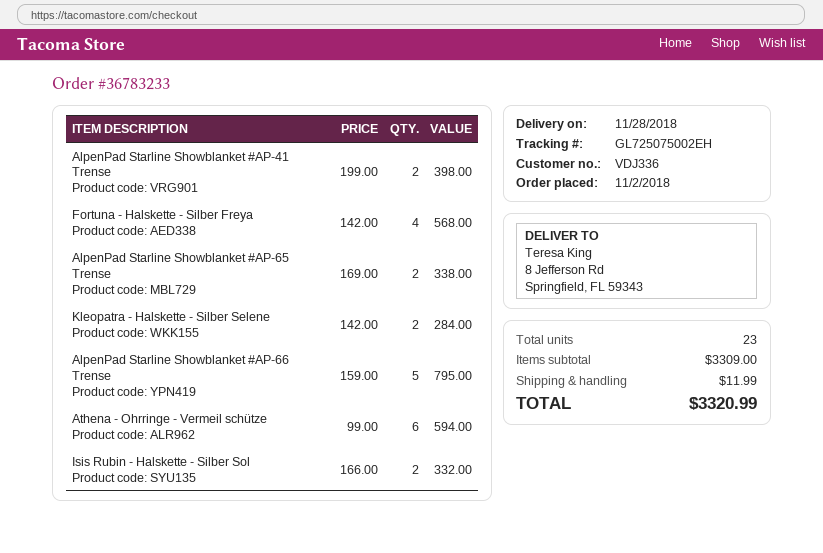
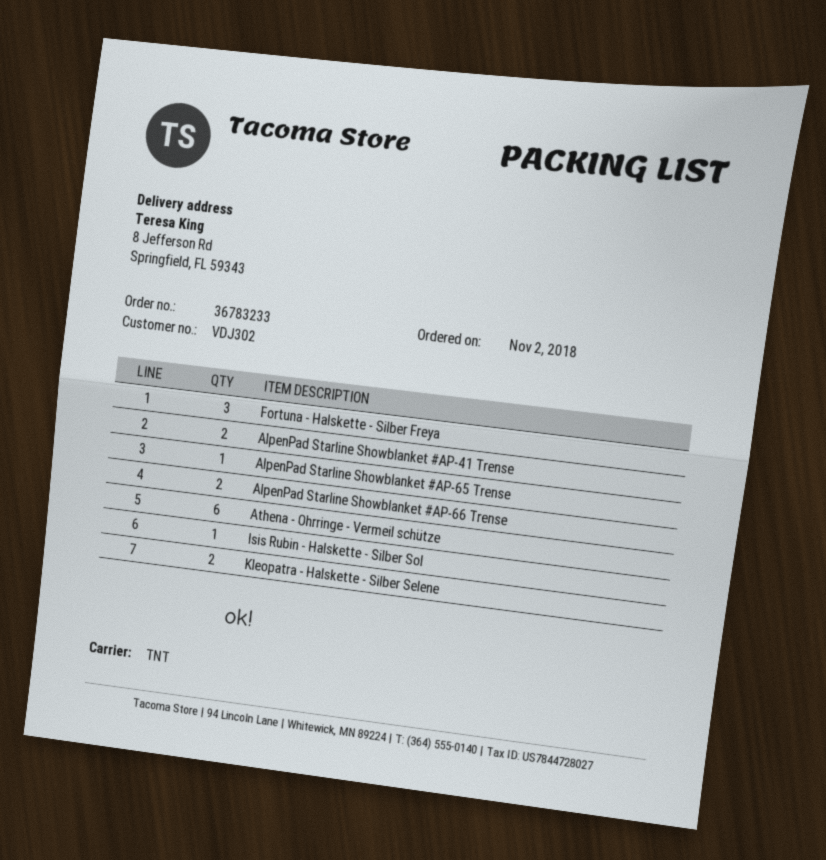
customer number: VDJ336 -> VDJ302
Fortuna - Halskette - Silber Freya: 4 -> 3
AlpenPad Starline Showblanket #AP-65 Trense: 2 -> 1
AlpenPad Starline Showblanket #AP-66 Trense: 5 -> 2
Isis Rubin - Halskette - Silber Sol: 2 -> 1

